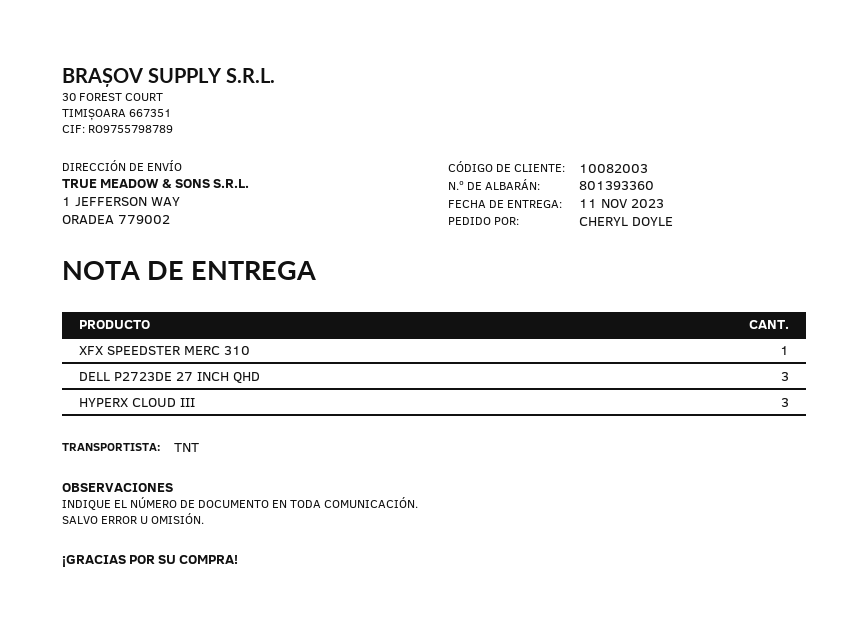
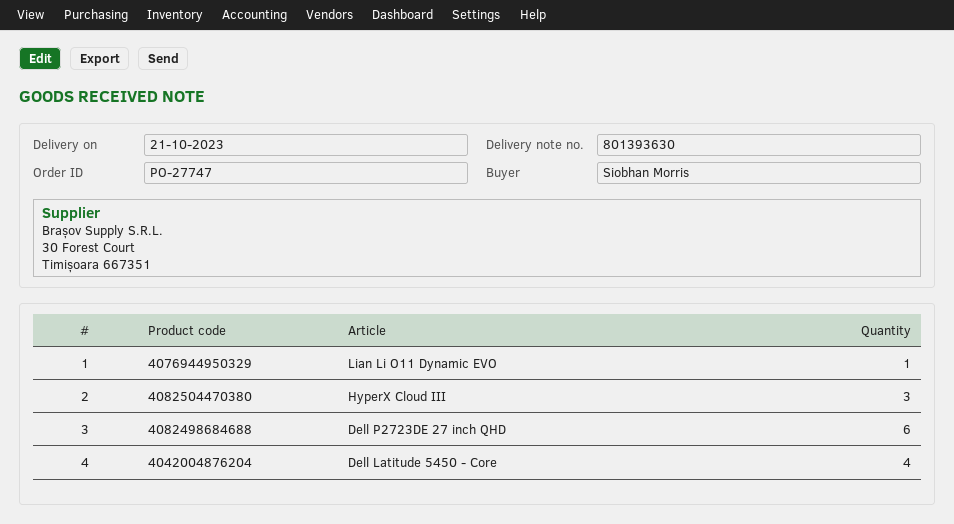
delivery note number: 801393360 -> 801393630
delivery date: 2023-11-11 -> 2023-10-21
ordered by: CHERYL DOYLE -> Siobhan Morris
XFX SPEEDSTER MERC 310: 1 -> none
DELL P2723DE 27 INCH QHD: 3 -> 6
Lian Li O11 Dynamic EVO: none -> 1
Dell Latitude 5450 - Core: none -> 4

